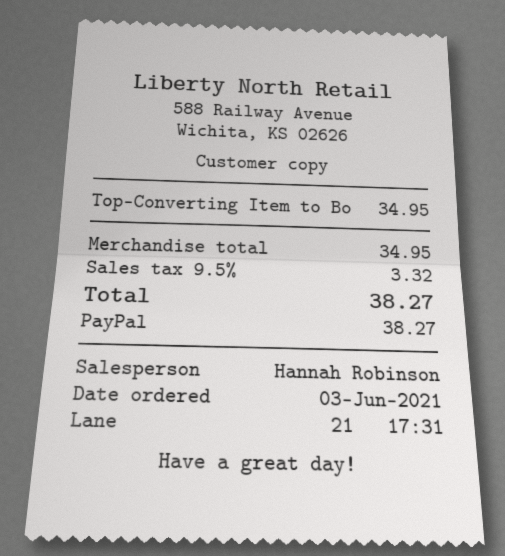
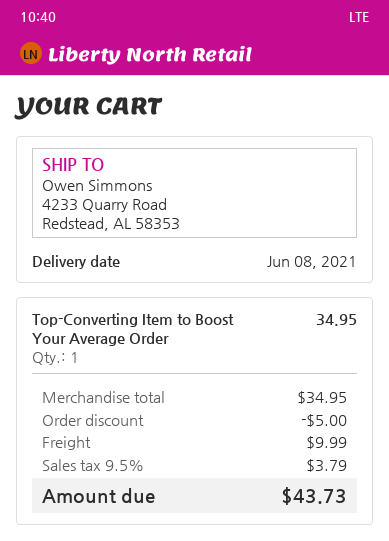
discount: none -> 5.00
shipping: none -> 9.99
tax: 9.5% = 3.32 -> 9.5% = 3.79
total: 38.27 -> 43.73

